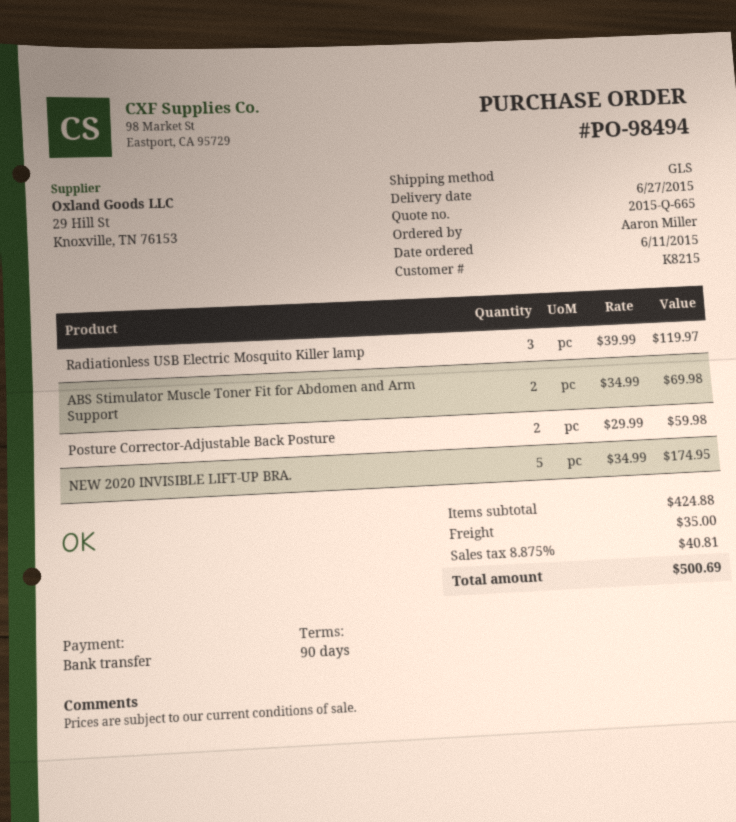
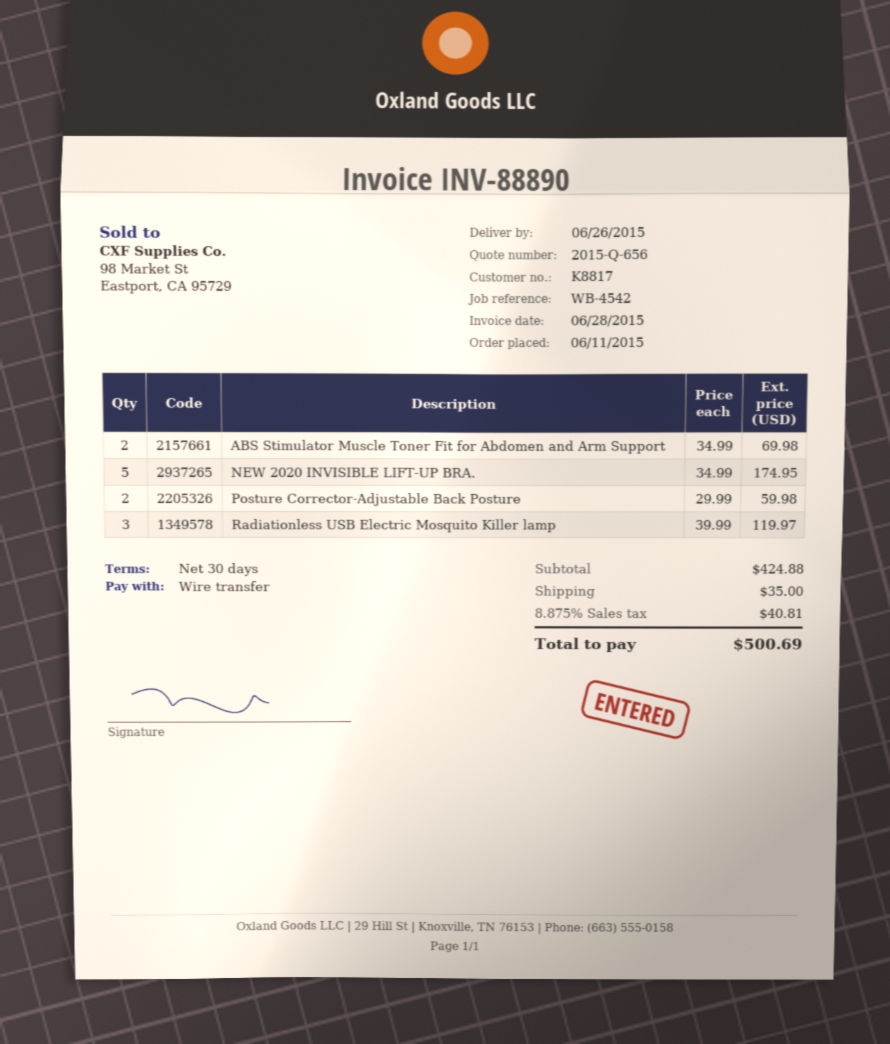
quote number: 2015-Q-665 -> 2015-Q-656
delivery date: 2015-06-27 -> 2015-06-26
payment terms: 90 days -> 30 days
customer number: K8215 -> K8817

